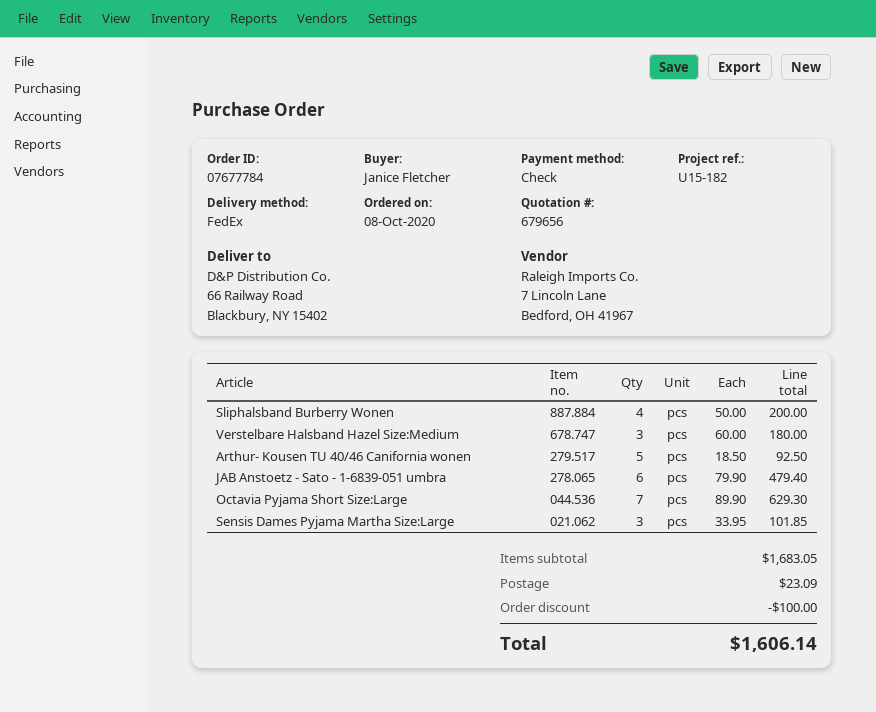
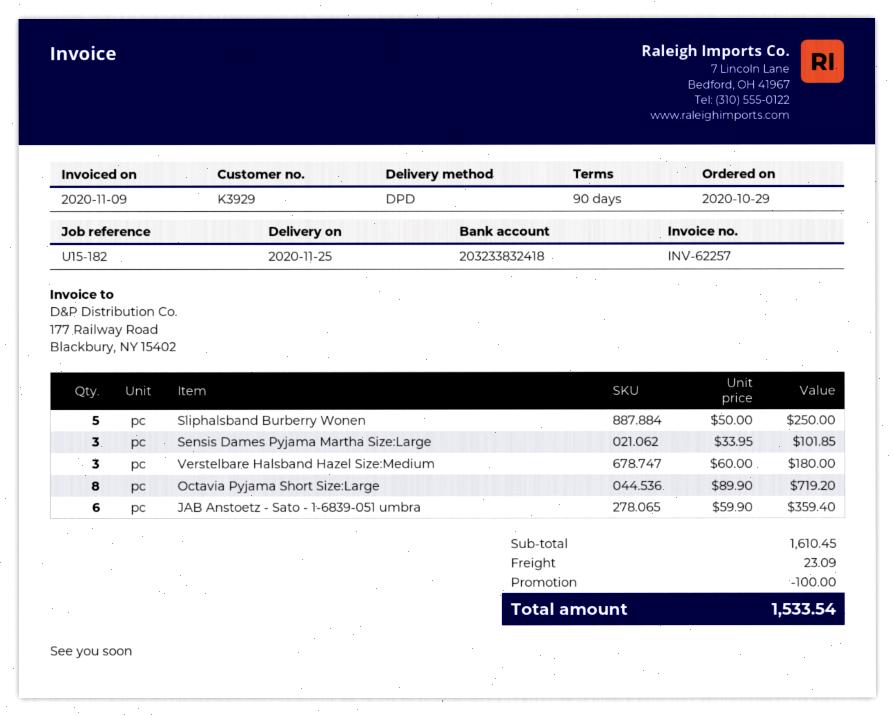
order date: 2020-10-08 -> 2020-10-29
shipping method: FedEx -> DPD
Sliphalsband Burberry Wonen: 4 x 50.00 = 200.00 -> 5 x 50.00 = 250.00
Arthur- Kousen TU 40/46 Canifornia wonen: 5 x 18.50 = 92.50 -> none
JAB Anstoetz - Sato - 1-6839-051 umbra: 6 x 79.90 = 479.40 -> 6 x 59.90 = 359.40
Octavia Pyjama Short Size:Large: 7 x 89.90 = 629.30 -> 8 x 89.90 = 719.20
subtotal: 1683.05 -> 1610.45
total: 1606.14 -> 1533.54

